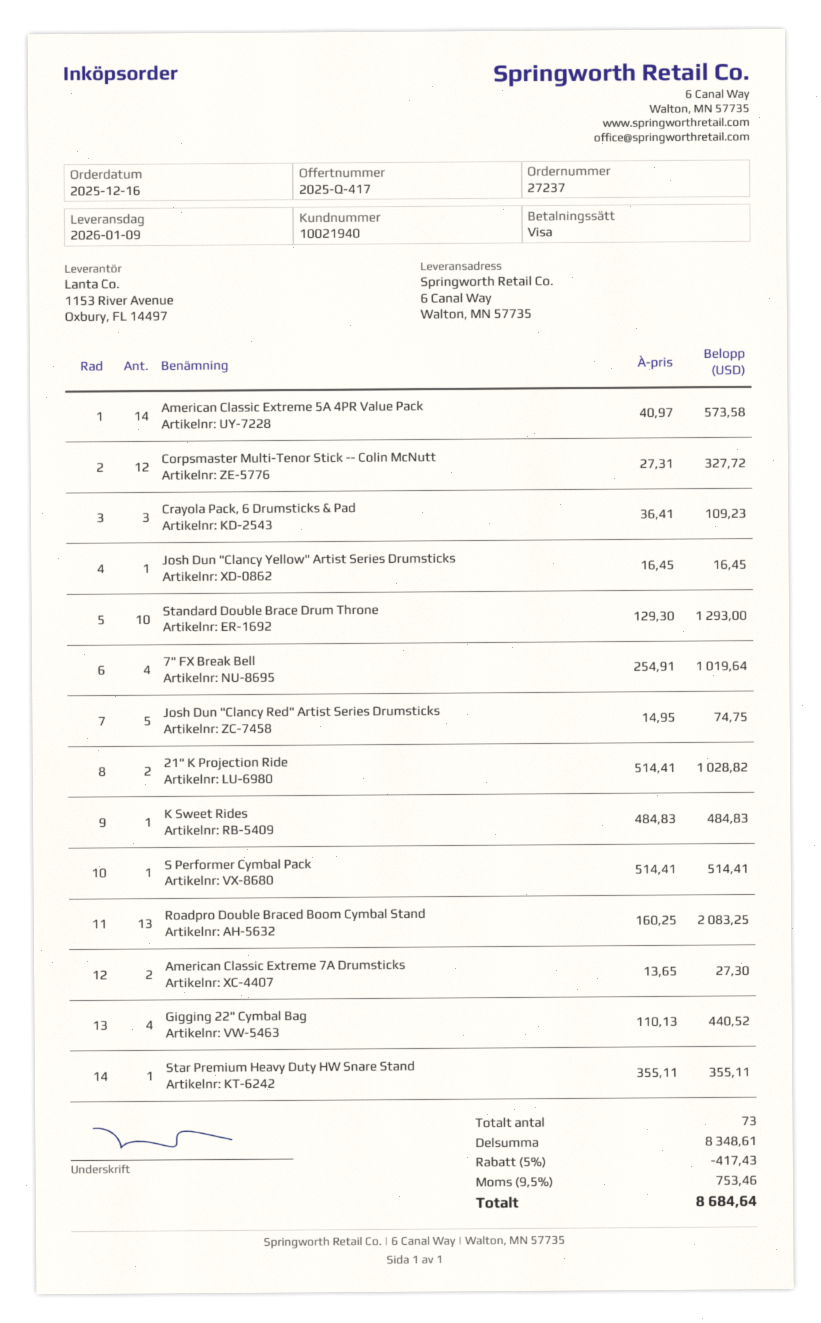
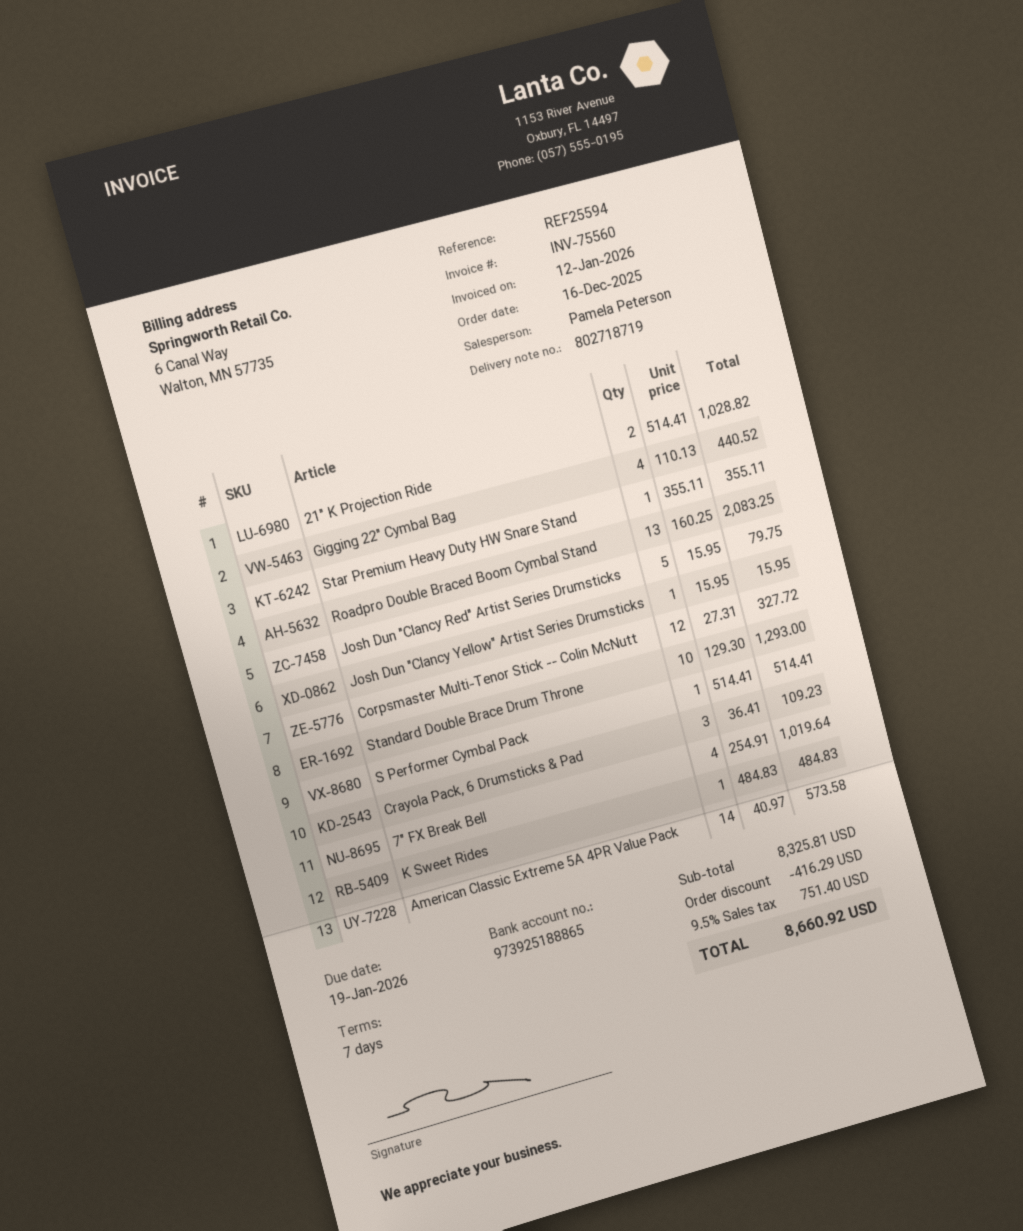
Josh Dun "Clancy Yellow" Artist Series Drumsticks: 1 x 16.45 = 16.45 -> 1 x 15.95 = 15.95
Josh Dun "Clancy Red" Artist Series Drumsticks: 5 x 14.95 = 74.75 -> 5 x 15.95 = 79.75
American Classic Extreme 7A Drumsticks: 2 x 13.65 = 27.30 -> none
subtotal: 8348.61 -> 8325.81
discount: 417.43 -> 416.29
tax: 9.5% = 753.46 -> 9.5% = 751.40
total: 8684.64 -> 8660.92

